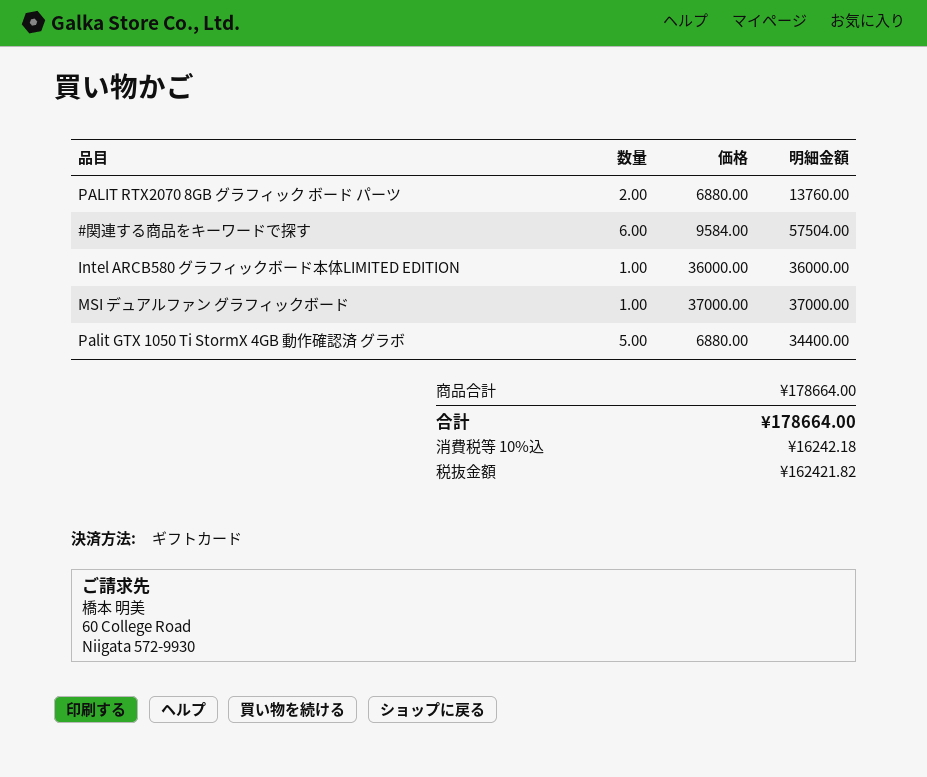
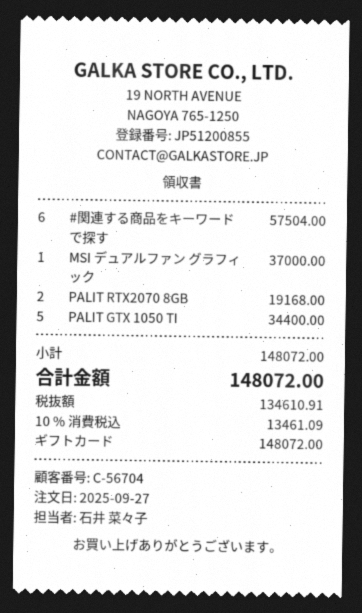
PALIT RTX2070 8GB グラフィック ボード パーツ: 2 for 13760.00 -> 2 for 19168.00
Intel ARCB580 グラフィックボード本体LIMITED EDITION: 1 for 36000.00 -> none
subtotal: 178664.00 -> 148072.00
net: 162421.82 -> 134610.91
tax: 10% = 16242.18 -> 10% = 13461.09
total: 178664.00 -> 148072.00

